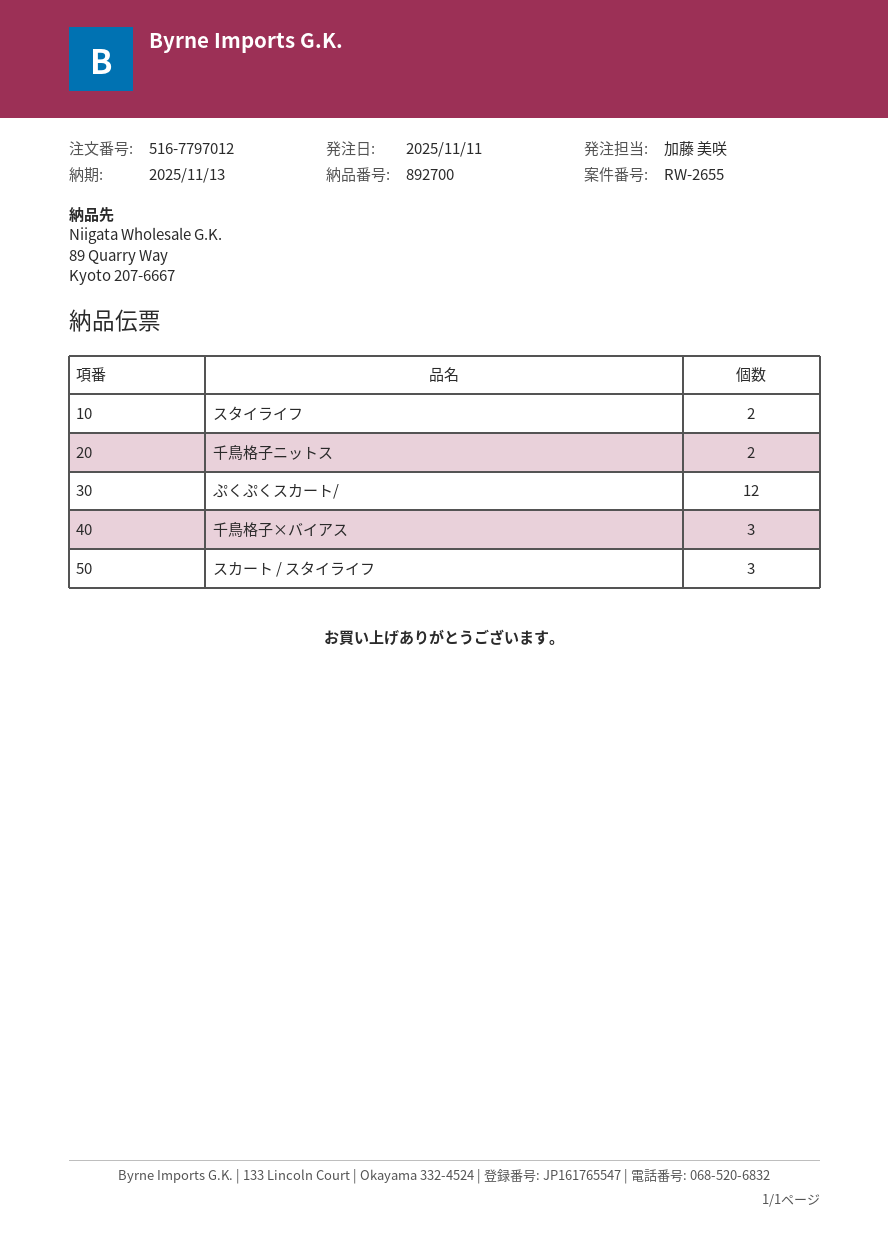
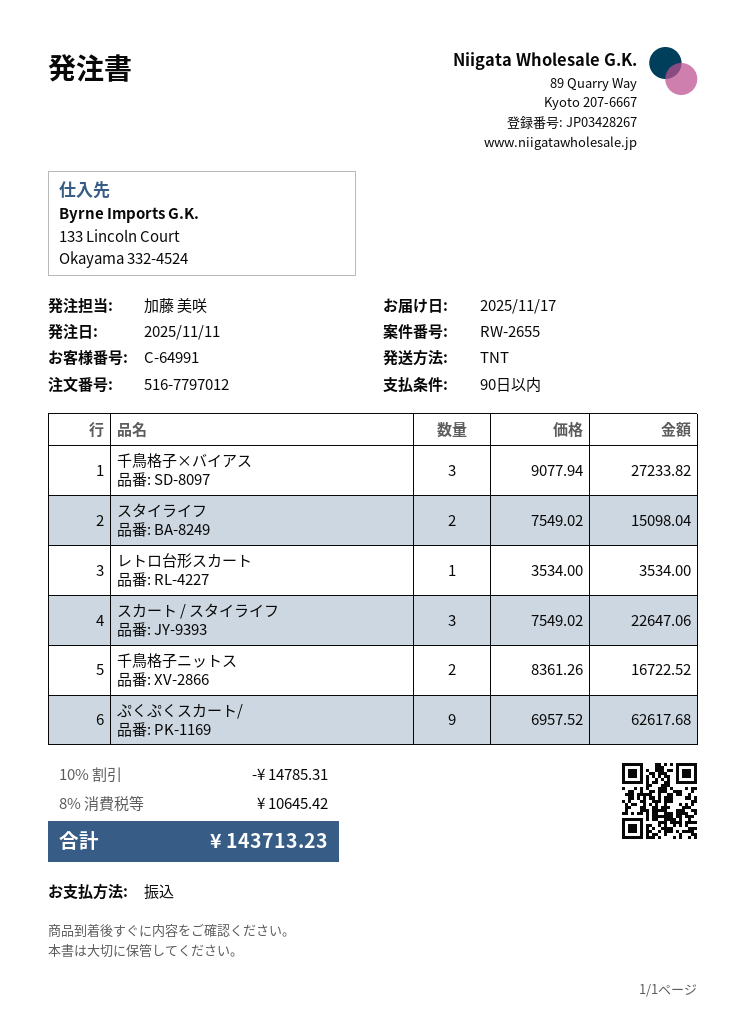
delivery date: 2025-11-13 -> 2025-11-17
ぷくぷくスカート/: 12 -> 9
レトロ台形スカート: none -> 1

